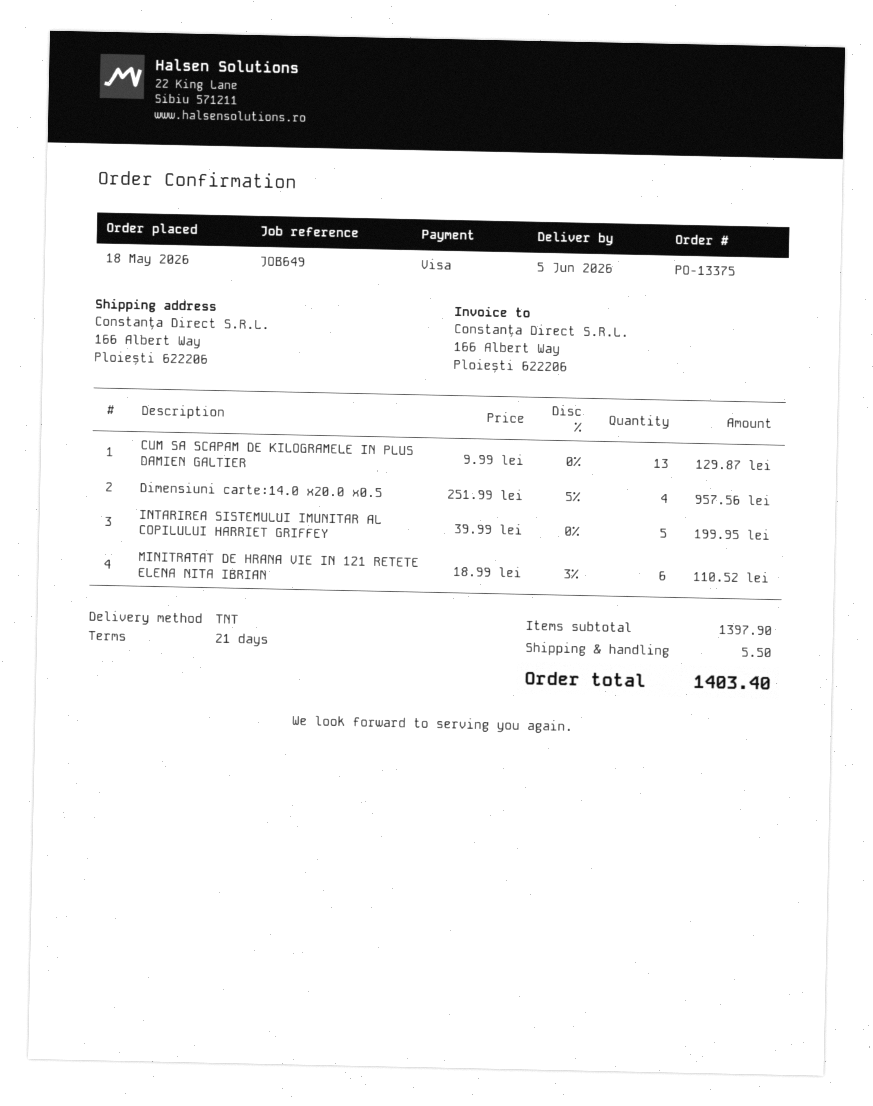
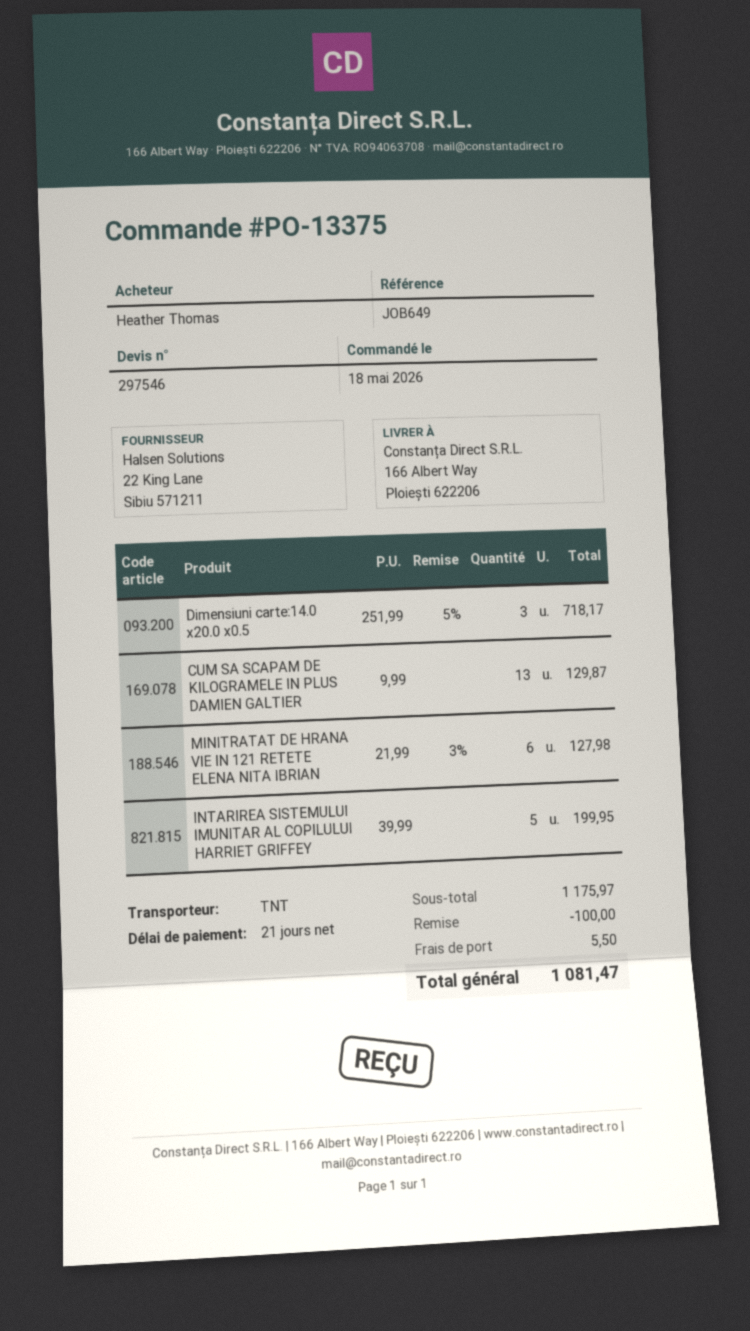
Dimensiuni carte:14.0 x20.0 x0.5: 4 x 251.99 - 5% = 957.56 -> 3 x 251.99 - 5% = 718.17
MINITRATAT DE HRANA VIE IN 121 RETETE ELENA NITA IBRIAN: 6 x 18.99 - 3% = 110.52 -> 6 x 21.99 - 3% = 127.98
subtotal: 1397.90 -> 1175.97
discount: none -> 100.00
total: 1403.40 -> 1081.47

